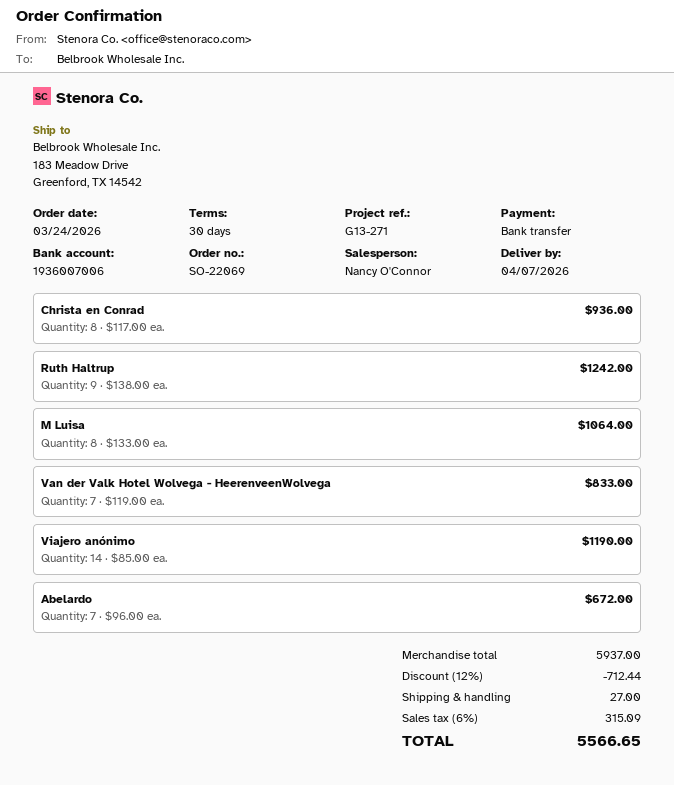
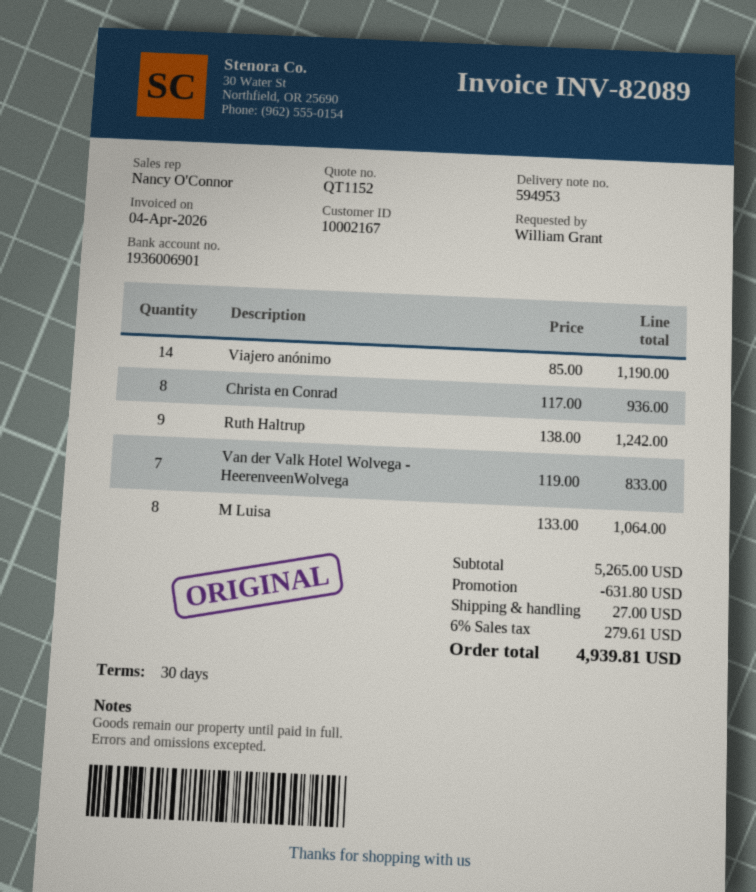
bank account: 1936007006 -> 1936006901
Abelardo: 7 x 96.00 = 672.00 -> none
subtotal: 5937.00 -> 5265.00
discount: 712.44 -> 631.80
tax: 6% = 315.09 -> 6% = 279.61
total: 5566.65 -> 4939.81

